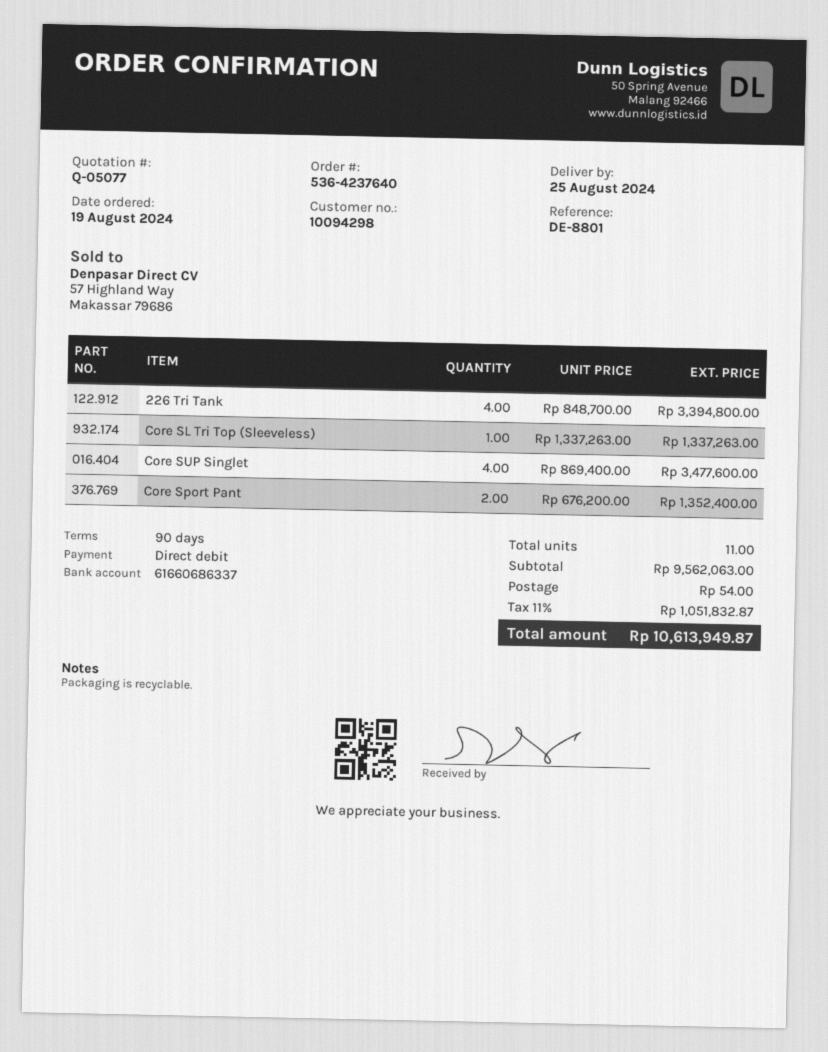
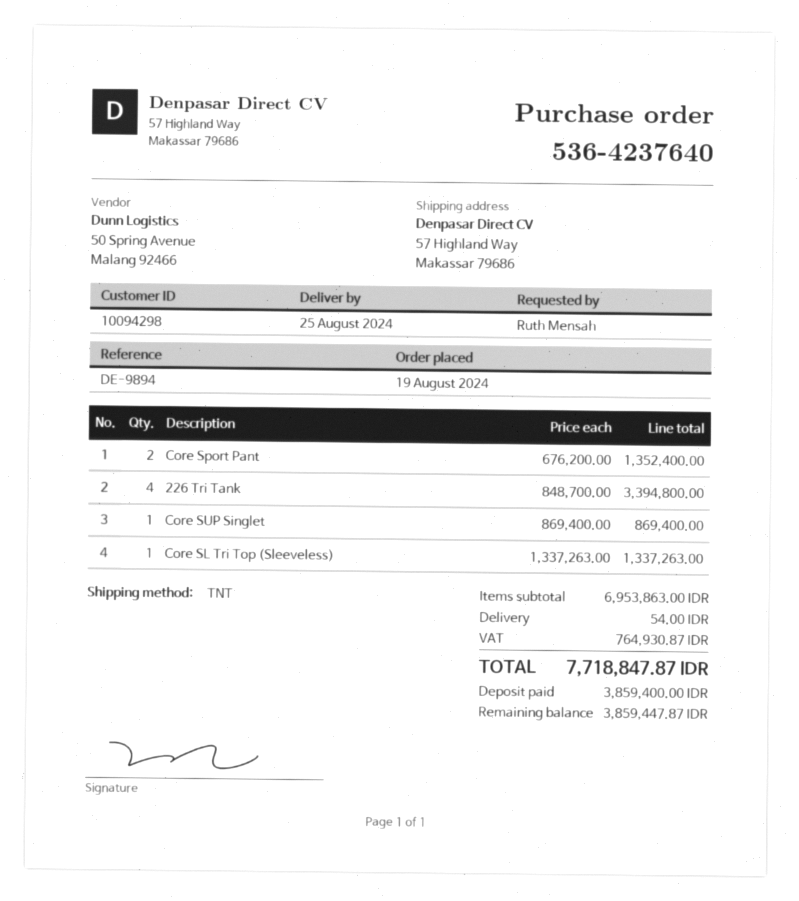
reference: DE-8801 -> DE-9894
Core SUP Singlet: 4 x 869400.00 = 3477600.00 -> 1 x 869400.00 = 869400.00
subtotal: 9562063.00 -> 6953863.00
tax: 1051832.87 -> 764930.87
total: 10613949.87 -> 7718847.87

